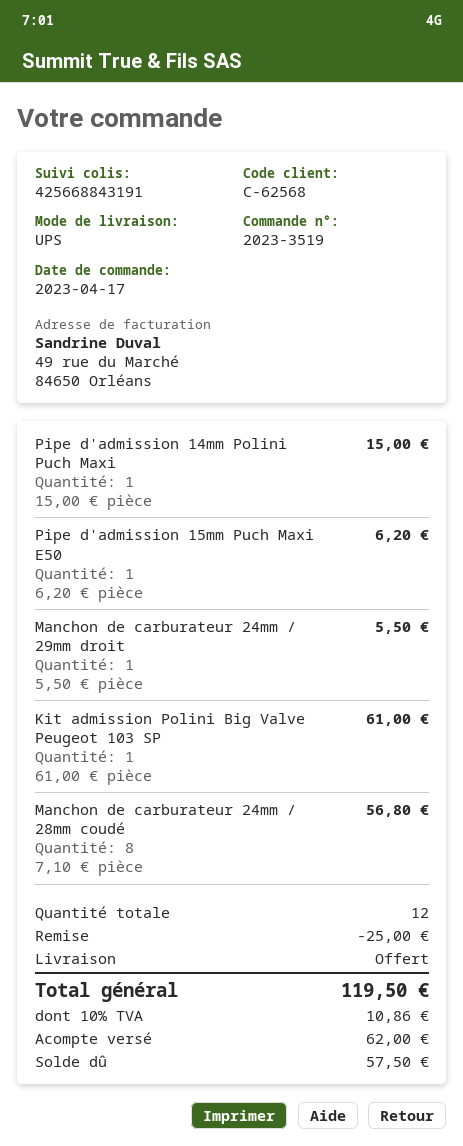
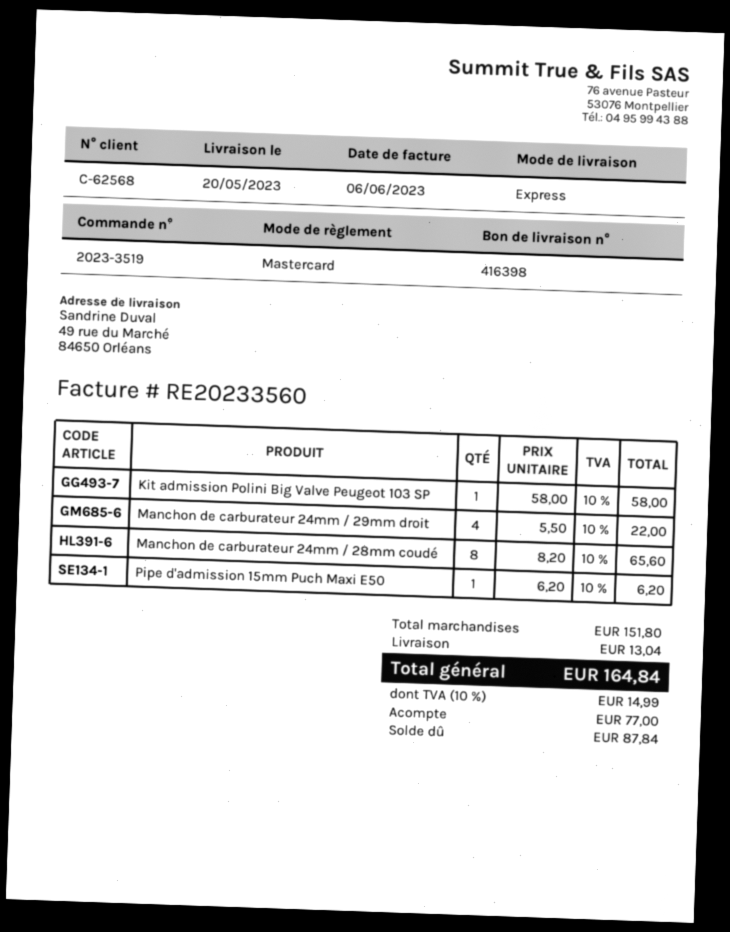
shipping method: UPS -> express
Pipe d'admission 14mm Polini Puch Maxi: 1 x 15.00 = 15.00 -> none
Manchon de carburateur 24mm / 29mm droit: 1 x 5.50 = 5.50 -> 4 x 5.50 = 22.00
Kit admission Polini Big Valve Peugeot 103 SP: 1 x 61.00 = 61.00 -> 1 x 58.00 = 58.00
Manchon de carburateur 24mm / 28mm coudé: 8 x 7.10 = 56.80 -> 8 x 8.20 = 65.60
discount: 25.00 -> none
shipping: 0.00 -> 13.04
tax: 10% = 10.86 -> 10% = 14.99
total: 119.50 -> 164.84
deposit: 62.00 -> 77.00
balance: 57.50 -> 87.84

